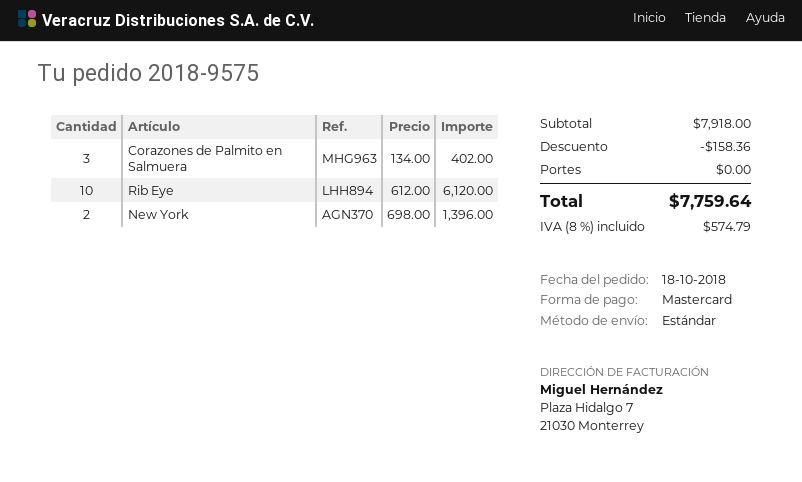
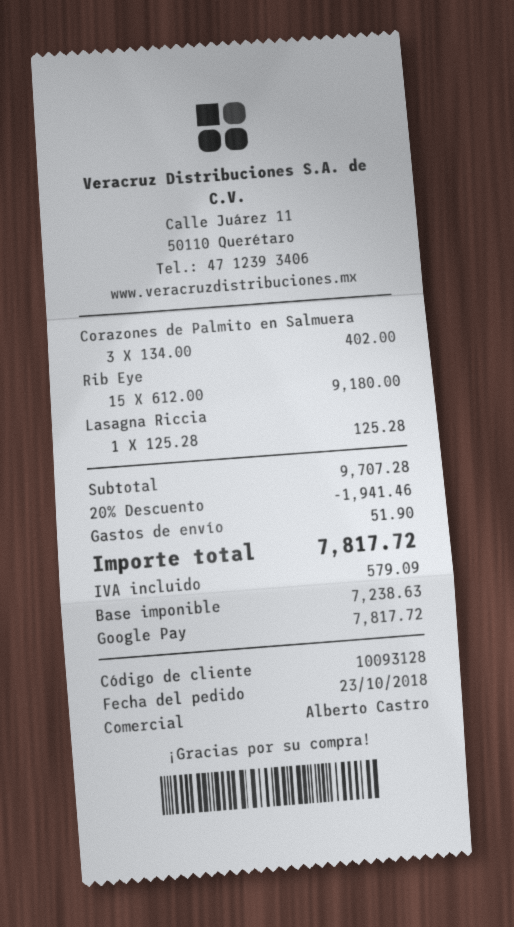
order date: 2018-10-18 -> 2018-10-23
payment method: Mastercard -> Google Pay
Rib Eye: 10 x 612.00 = 6120.00 -> 15 x 612.00 = 9180.00
New York: 2 x 698.00 = 1396.00 -> none
Lasagna Riccia: none -> 1 x 125.28 = 125.28
subtotal: 7918.00 -> 9707.28
discount: 158.36 -> 1941.46
shipping: 0.00 -> 51.90
tax: 574.79 -> 579.09
total: 7759.64 -> 7817.72

